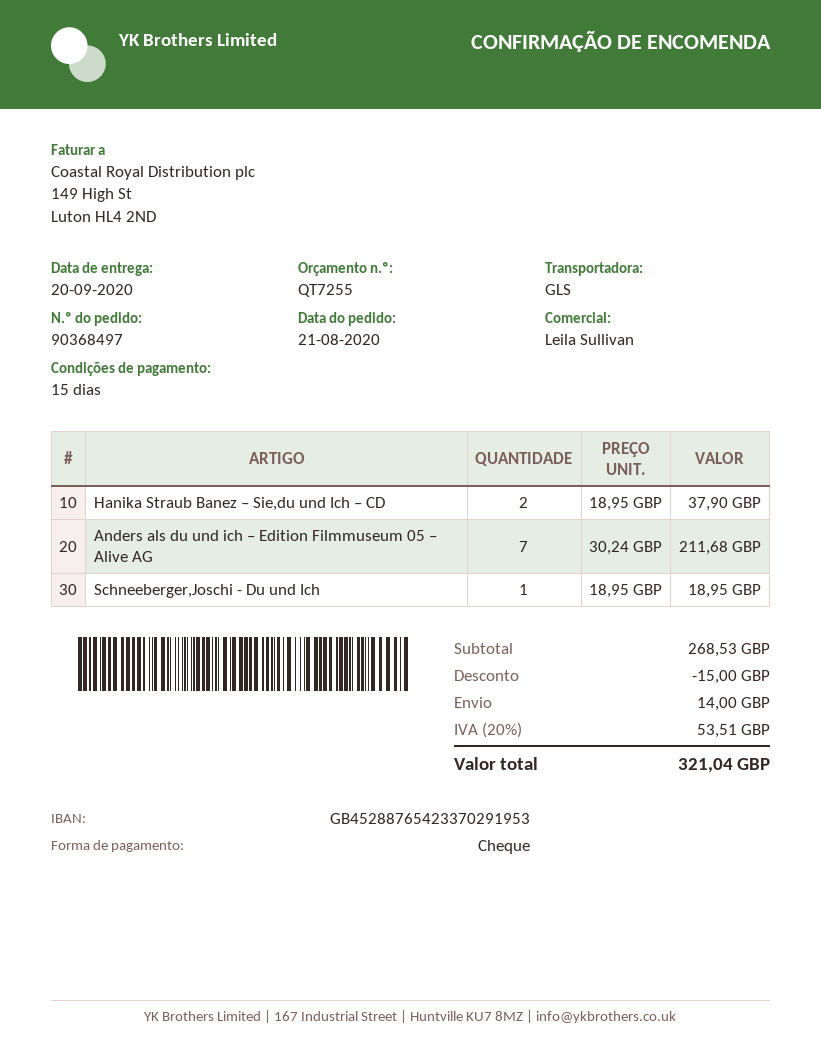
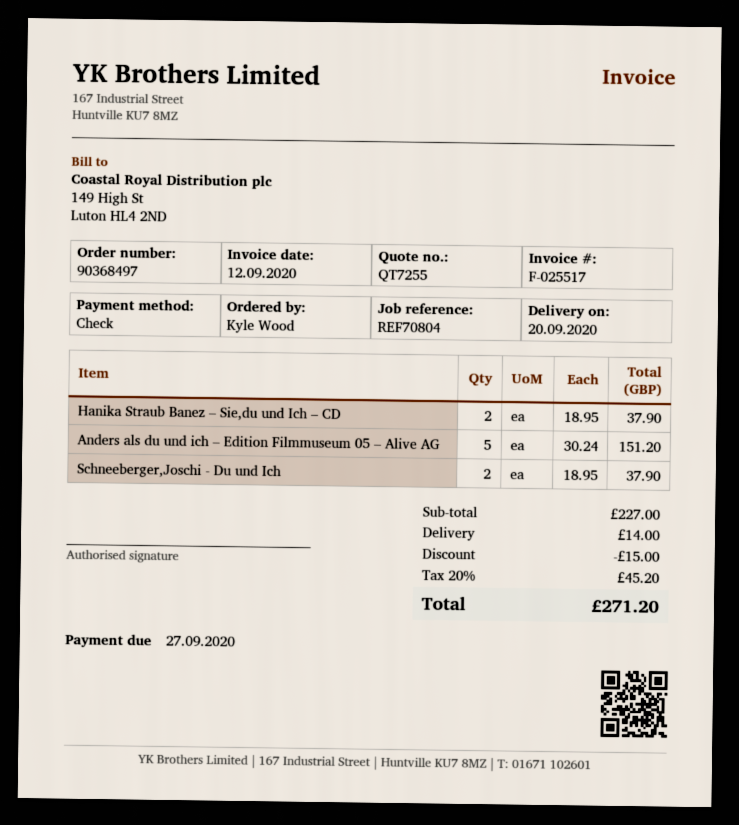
Anders als du und ich – Edition Filmmuseum 05 – Alive AG: 7 x 30.24 = 211.68 -> 5 x 30.24 = 151.20
Schneeberger,Joschi - Du und Ich: 1 x 18.95 = 18.95 -> 2 x 18.95 = 37.90
subtotal: 268.53 -> 227.00
tax: 20% = 53.51 -> 20% = 45.20
total: 321.04 -> 271.20

